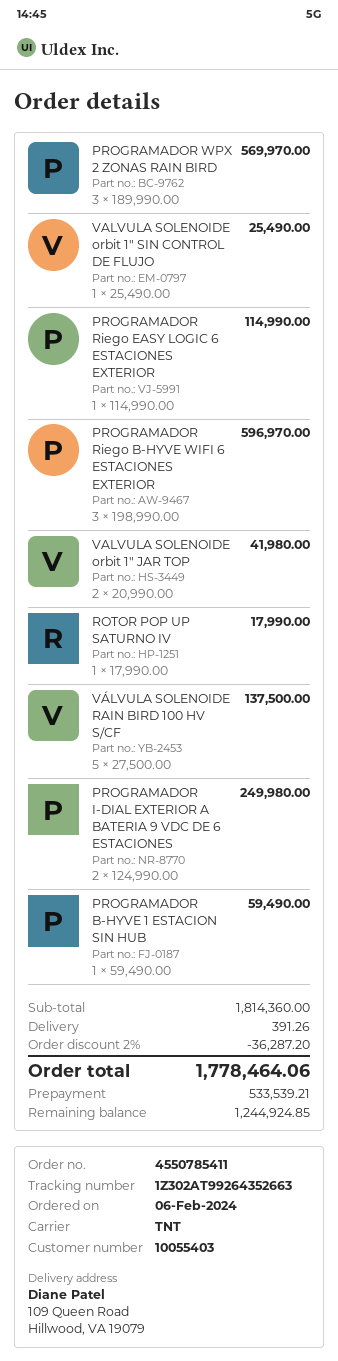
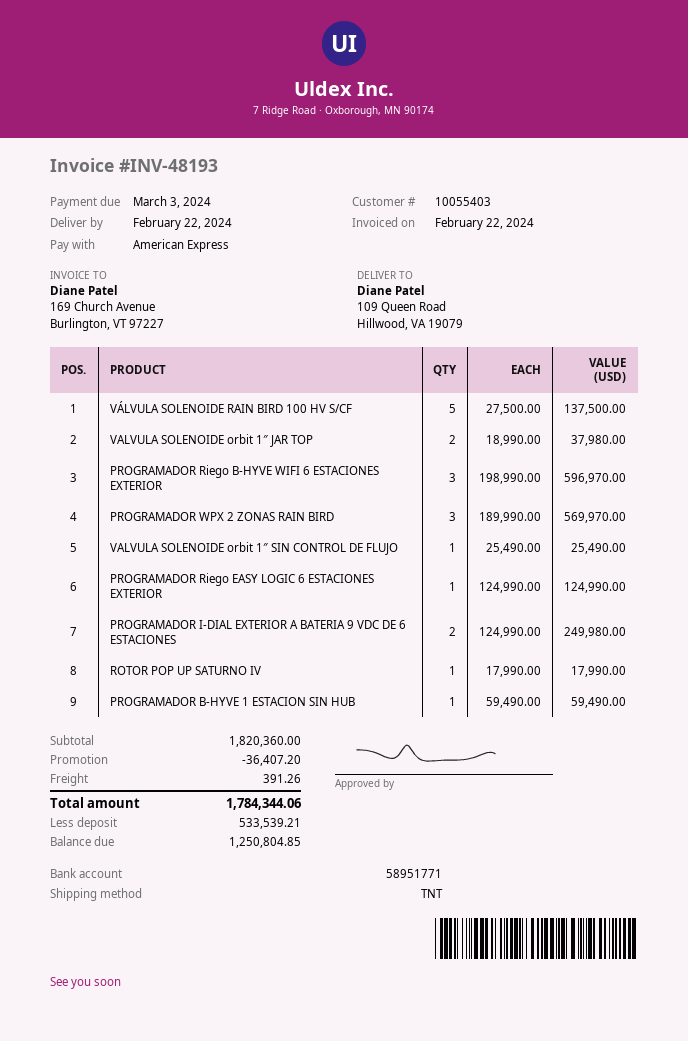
PROGRAMADOR Riego EASY LOGIC 6 ESTACIONES EXTERIOR: 1 x 114990.00 = 114990.00 -> 1 x 124990.00 = 124990.00
VALVULA SOLENOIDE orbit 1″ JAR TOP: 2 x 20990.00 = 41980.00 -> 2 x 18990.00 = 37980.00
subtotal: 1814360.00 -> 1820360.00
discount: 36287.20 -> 36407.20
total: 1778464.06 -> 1784344.06
balance: 1244924.85 -> 1250804.85

